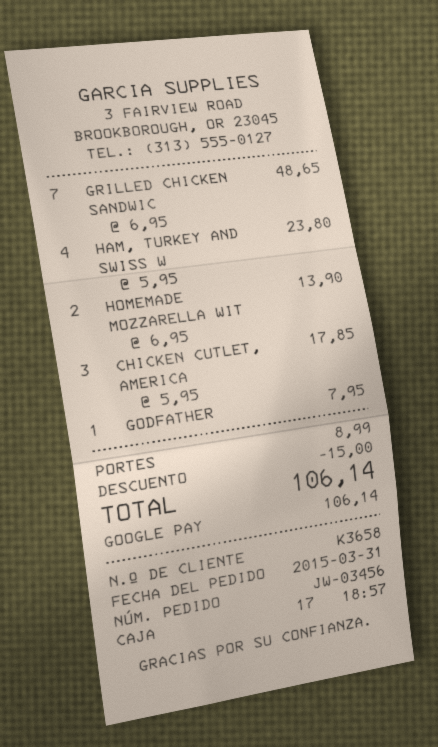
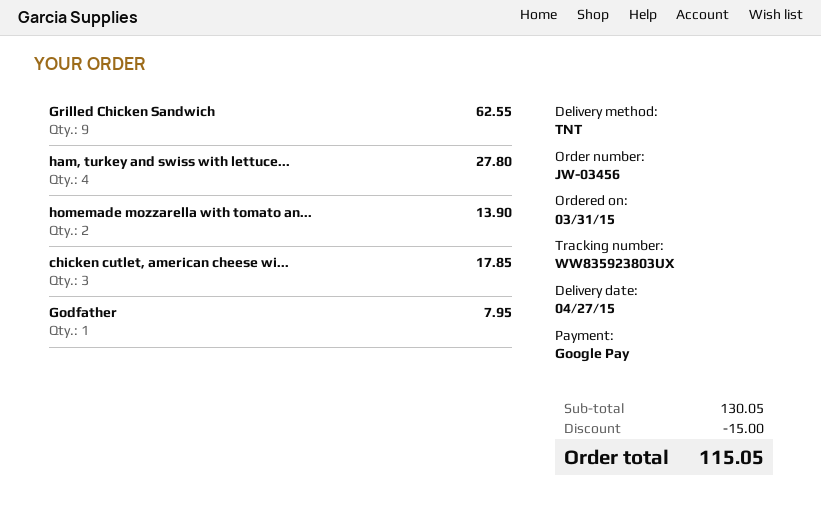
GRILLED CHICKEN SANDWIC: 7 for 48.65 -> 9 for 62.55
HAM, TURKEY AND SWISS W: 4 for 23.80 -> 4 for 27.80
shipping: 8.99 -> none
total: 106.14 -> 115.05

